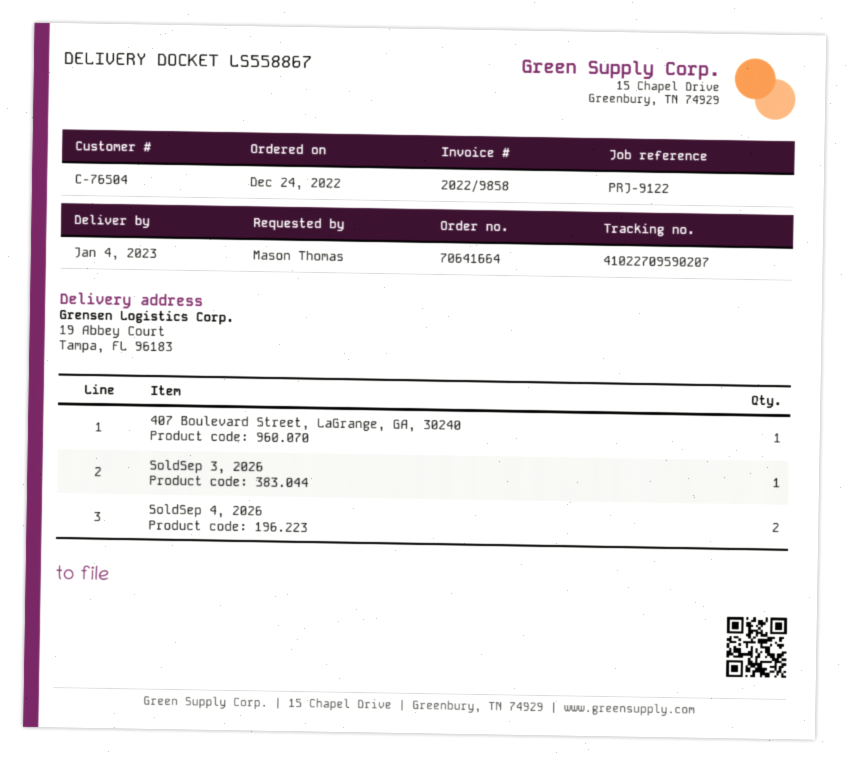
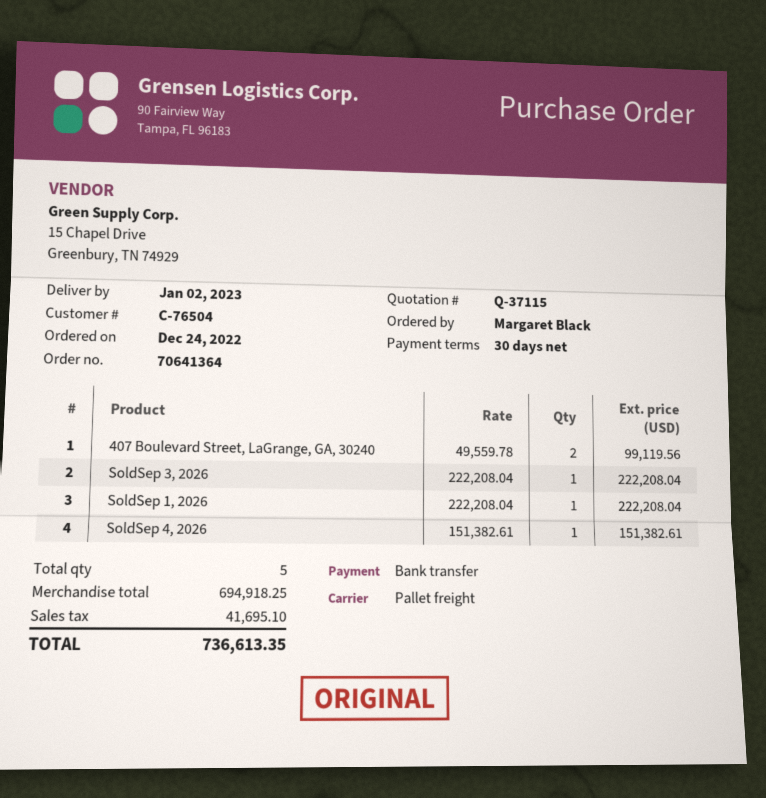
order number: 70641664 -> 70641364
delivery date: 2023-01-04 -> 2023-01-02
ordered by: Mason Thomas -> Margaret Black
407 Boulevard Street, LaGrange, GA, 30240: 1 -> 2
SoldSep 4, 2026: 2 -> 1
SoldSep 1, 2026: none -> 1

